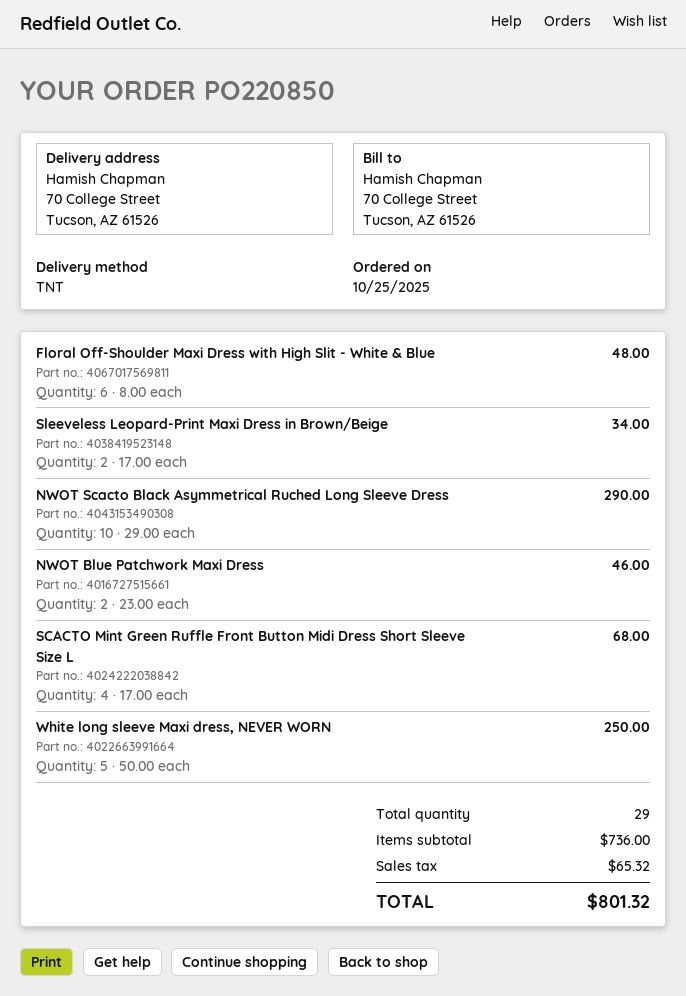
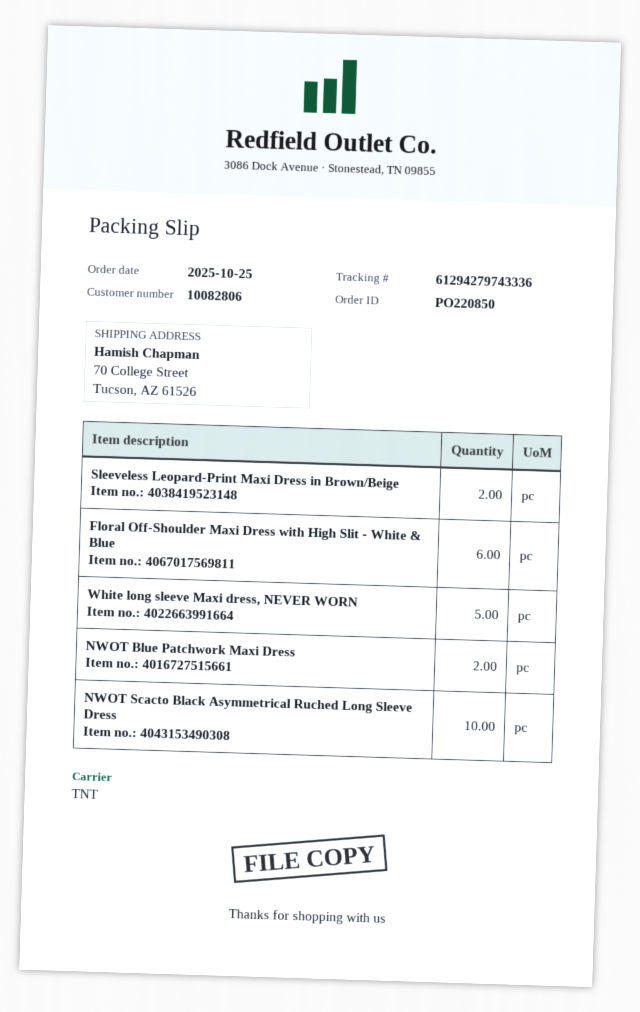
SCACTO Mint Green Ruffle Front Button Midi Dress Short Sleeve Size L: 4 -> none

